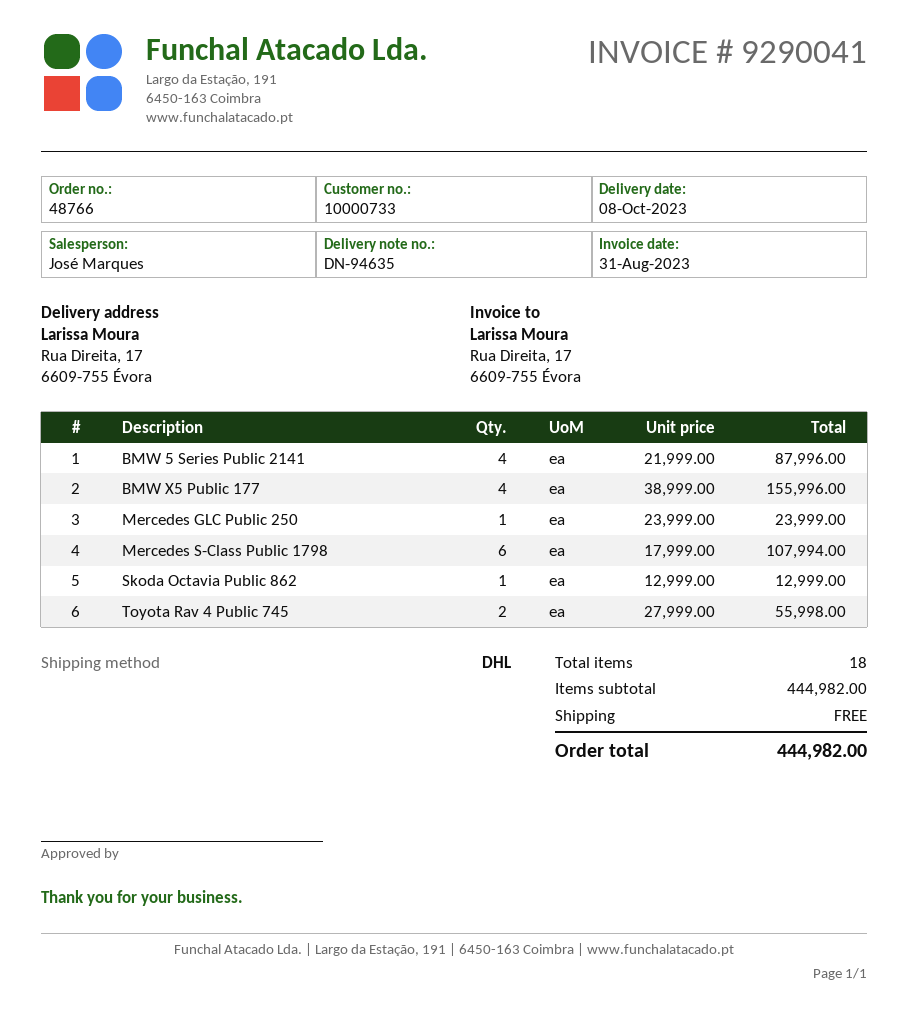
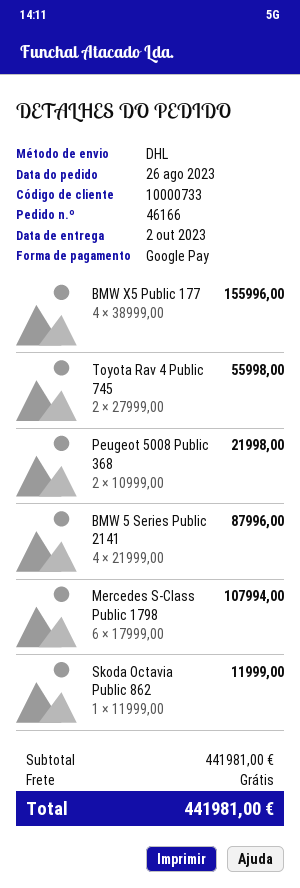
order number: 48766 -> 46166
delivery date: 2023-10-08 -> 2023-10-02
Mercedes GLC Public 250: 1 x 23999.00 = 23999.00 -> none
Skoda Octavia Public 862: 1 x 12999.00 = 12999.00 -> 1 x 11999.00 = 11999.00
Peugeot 5008 Public 368: none -> 2 x 10999.00 = 21998.00
subtotal: 444982.00 -> 441981.00
total: 444982.00 -> 441981.00

